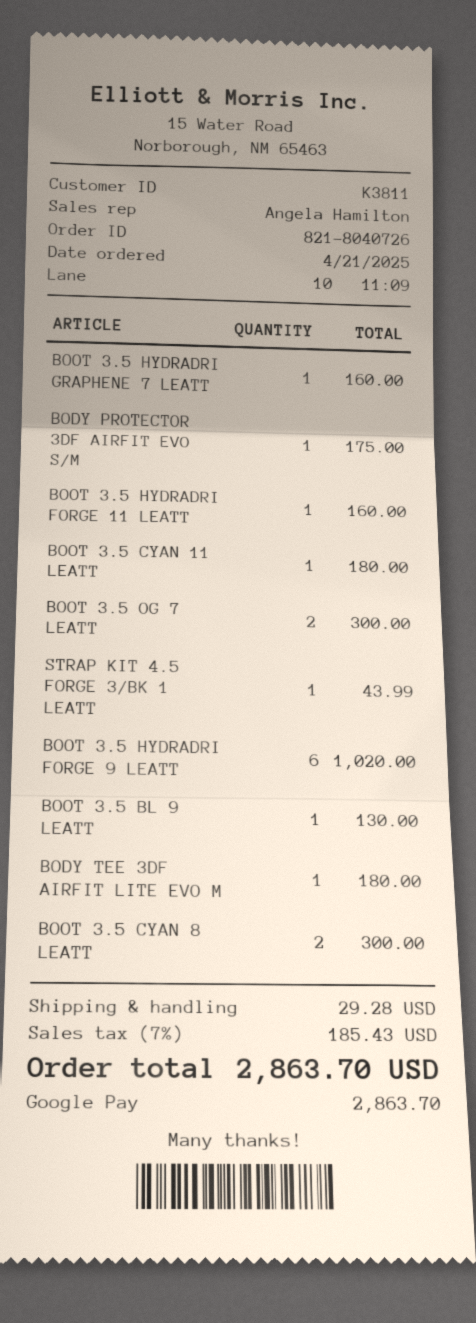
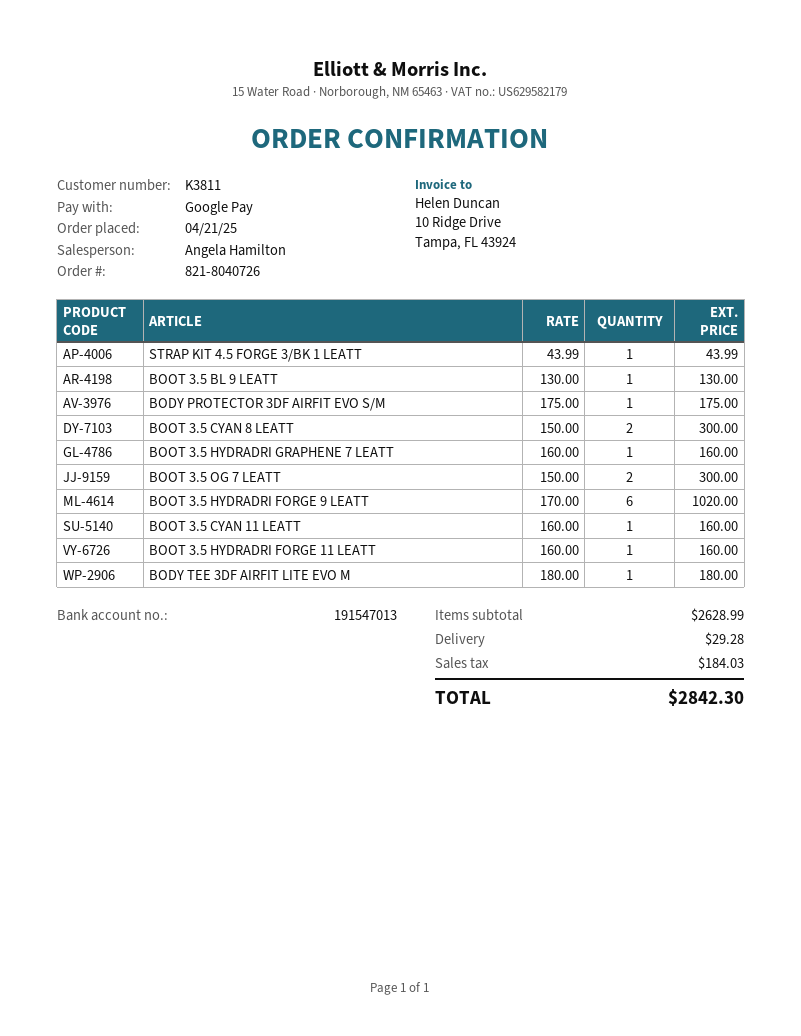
BOOT 3.5 CYAN 11 LEATT: 1 for 180.00 -> 1 for 160.00
tax: 185.43 -> 184.03
total: 2863.70 -> 2842.30

